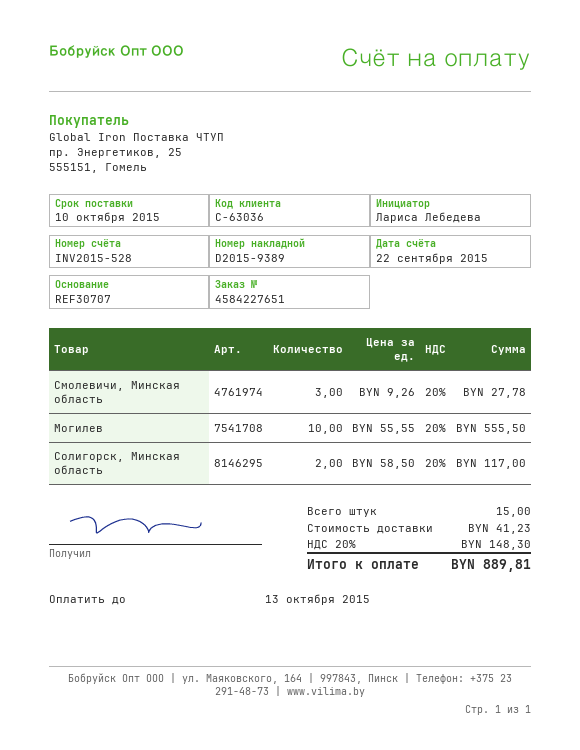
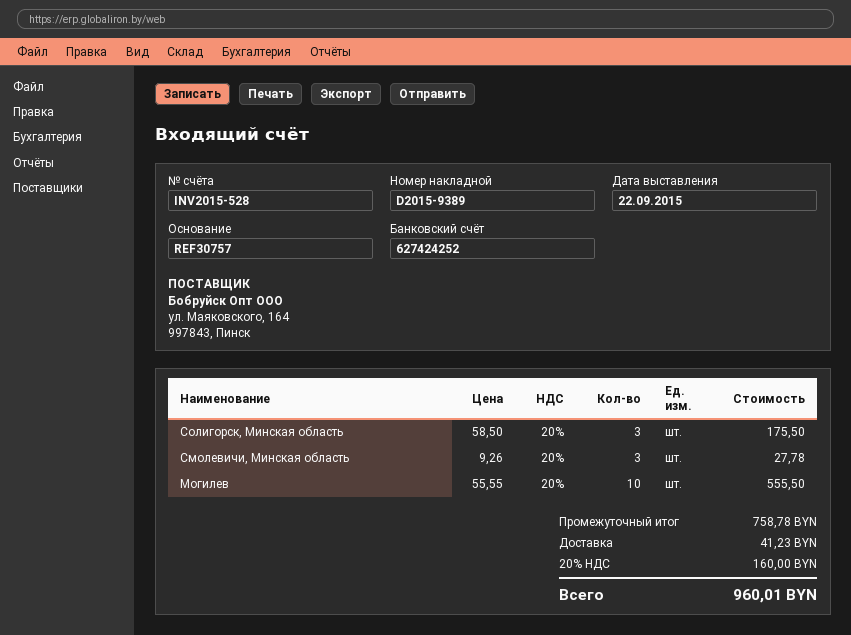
reference: REF30707 -> REF30757
Солигорск, Минская область: 2 x 58.50 = 117.00 -> 3 x 58.50 = 175.50
tax: 20% = 148.30 -> 20% = 160.00
total: 889.81 -> 960.01

